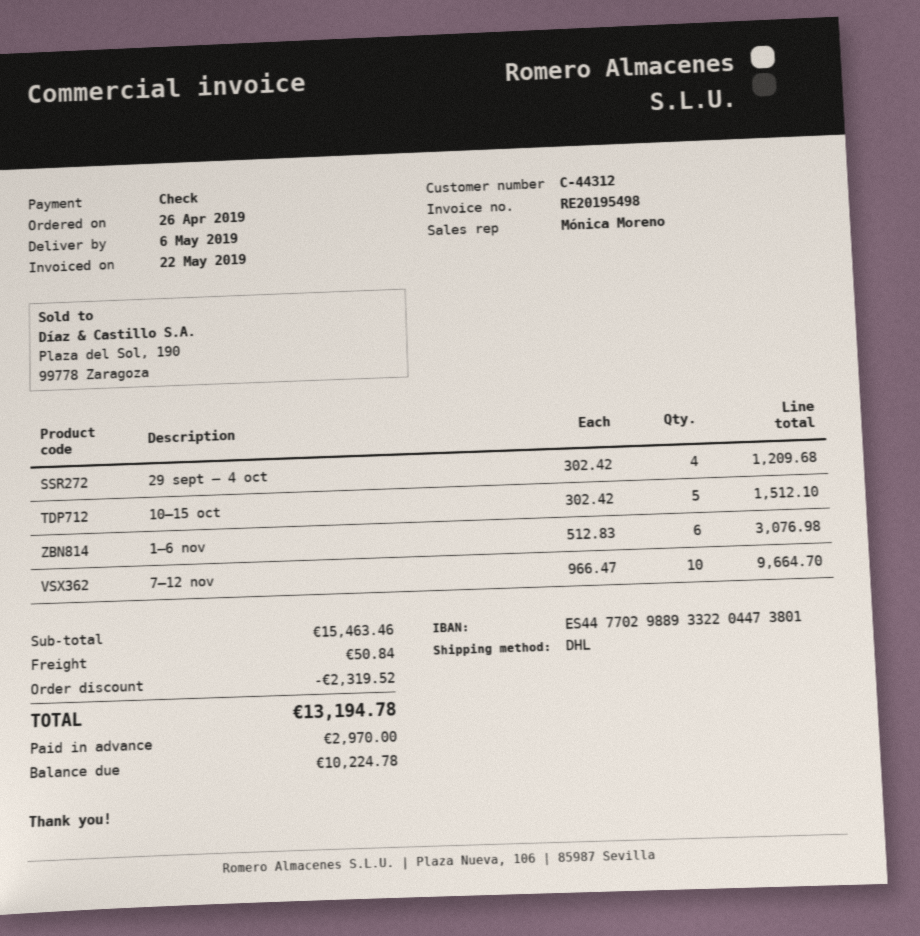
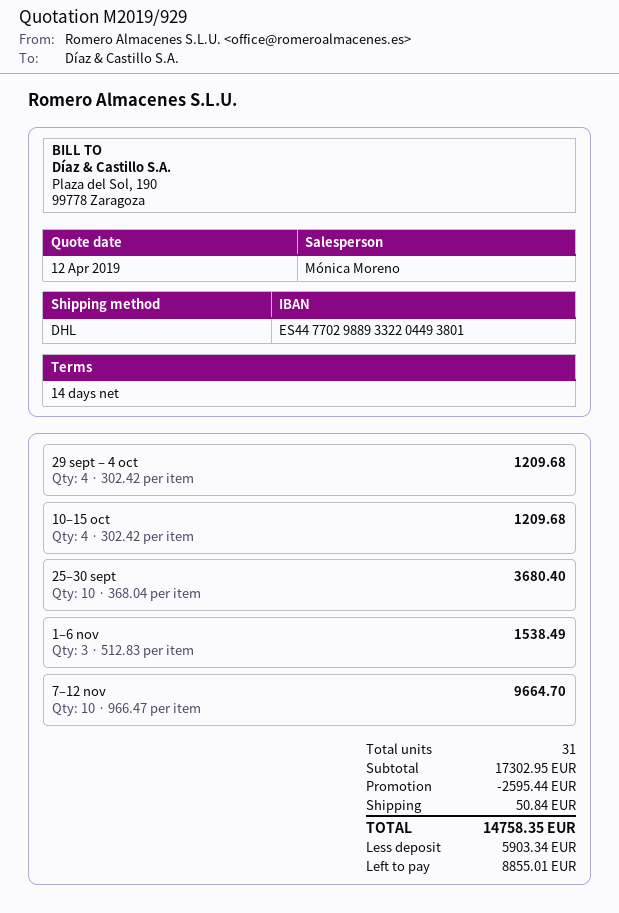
bank account: ES4477029889332204473801 -> ES4477029889332204493801
10–15 oct: 5 x 302.42 = 1512.10 -> 4 x 302.42 = 1209.68
1–6 nov: 6 x 512.83 = 3076.98 -> 3 x 512.83 = 1538.49
25–30 sept: none -> 10 x 368.04 = 3680.40
subtotal: 15463.46 -> 17302.95
discount: 2319.52 -> 2595.44
total: 13194.78 -> 14758.35
deposit: 2970.00 -> 5903.34
balance: 10224.78 -> 8855.01

